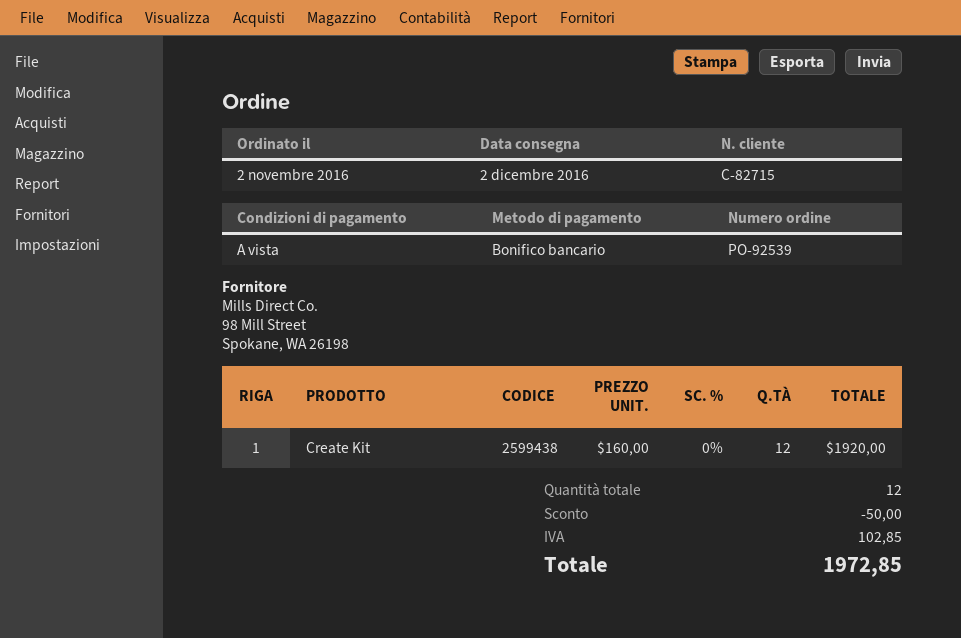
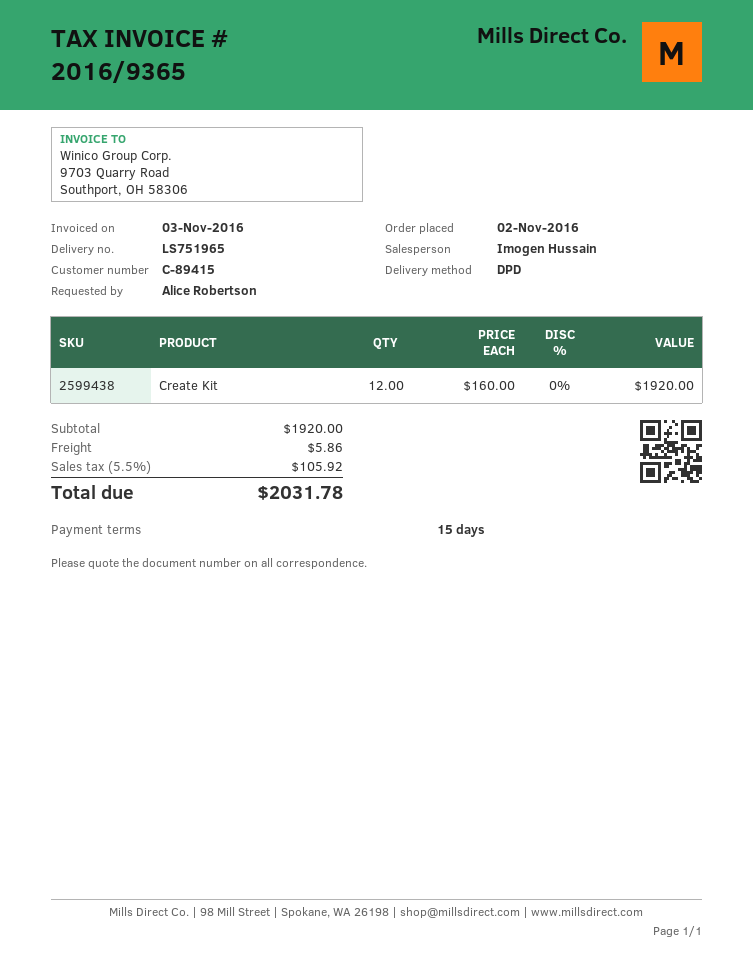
payment terms: on receipt -> 15 days
customer number: C-82715 -> C-89415
discount: 50.00 -> none
shipping: none -> 5.86
tax: 102.85 -> 105.92
total: 1972.85 -> 2031.78

